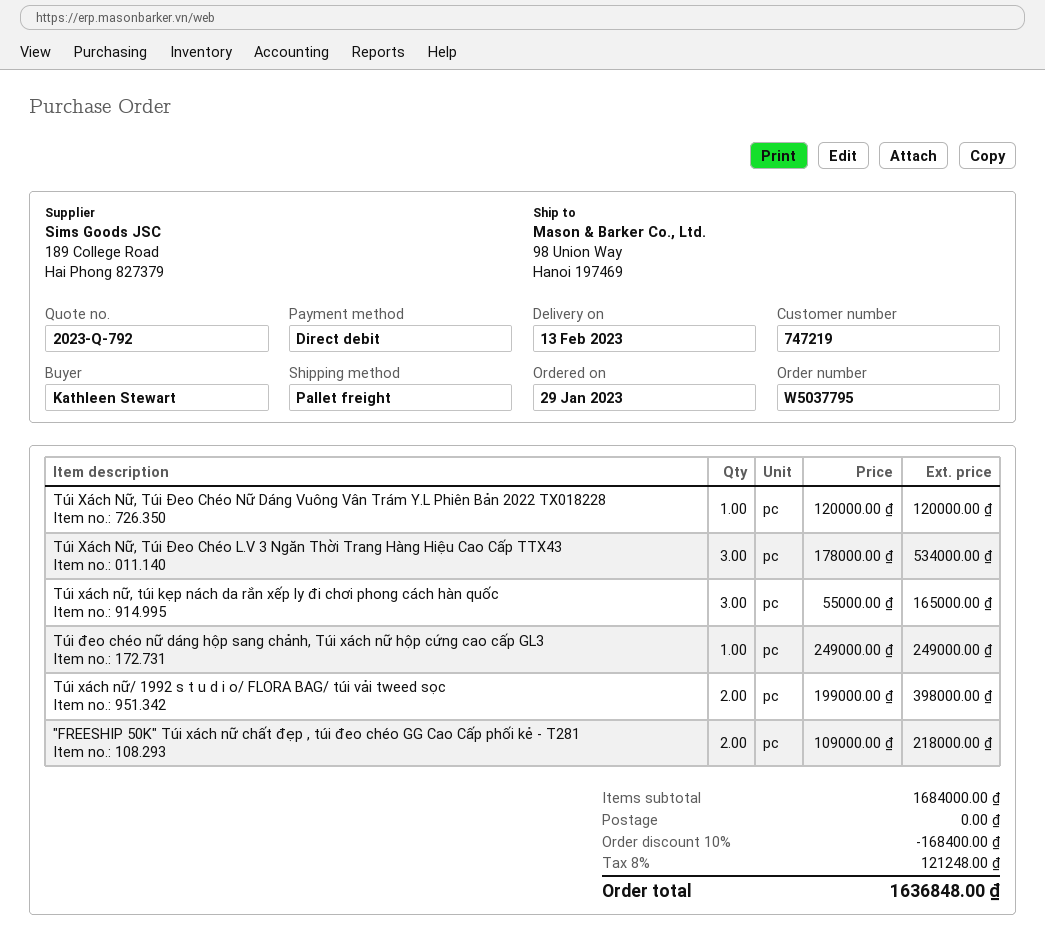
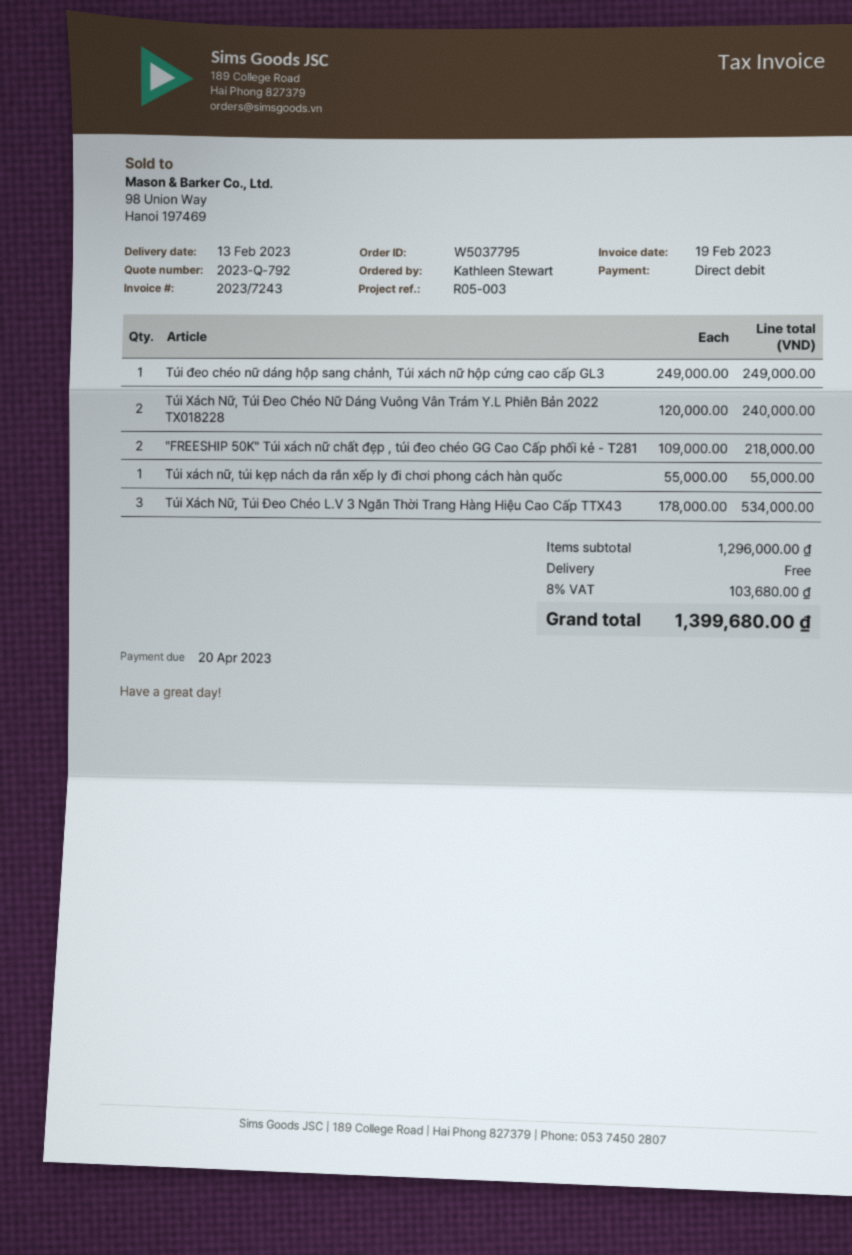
Túi Xách Nữ, Túi Đeo Chéo Nữ Dáng Vuông Vân Trám Y.L Phiên Bản 2022 TX018228: 1 x 120000.00 = 120000.00 -> 2 x 120000.00 = 240000.00
Túi xách nữ, túi kẹp nách da rắn xếp ly đi chơi phong cách hàn quốc: 3 x 55000.00 = 165000.00 -> 1 x 55000.00 = 55000.00
Túi xách nữ/ 1992 s t u d i o/ FLORA BAG/ túi vải tweed sọc: 2 x 199000.00 = 398000.00 -> none
subtotal: 1684000.00 -> 1296000.00
discount: 10% = 168400.00 -> none
tax: 8% = 121248.00 -> 8% = 103680.00
total: 1636848.00 -> 1399680.00

